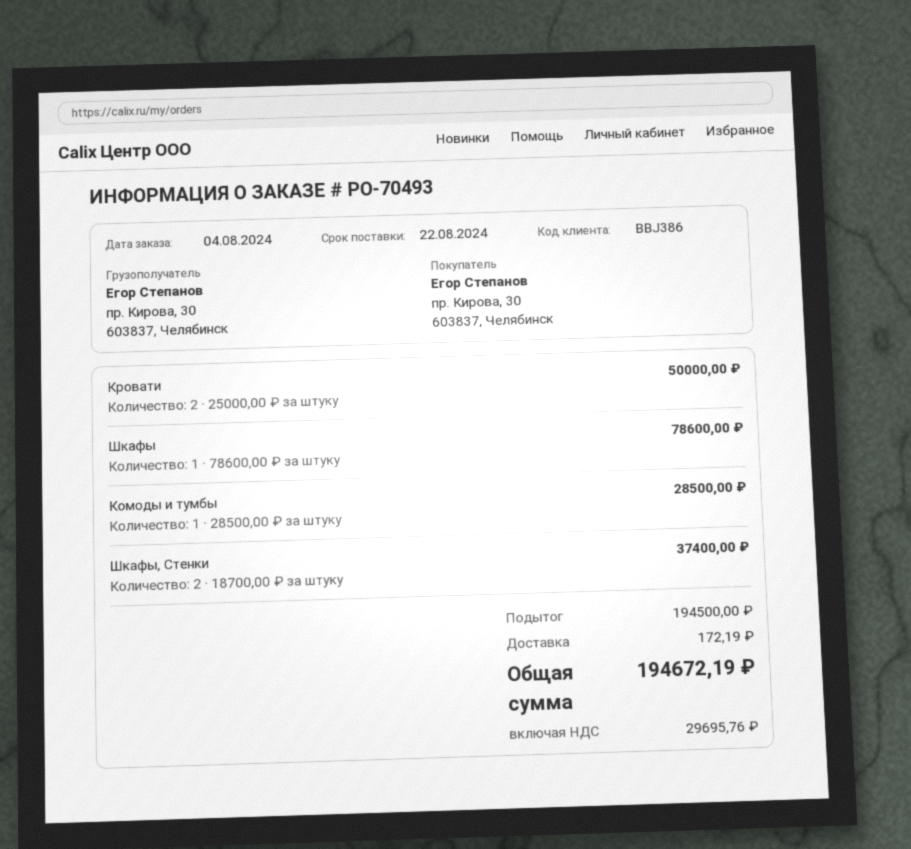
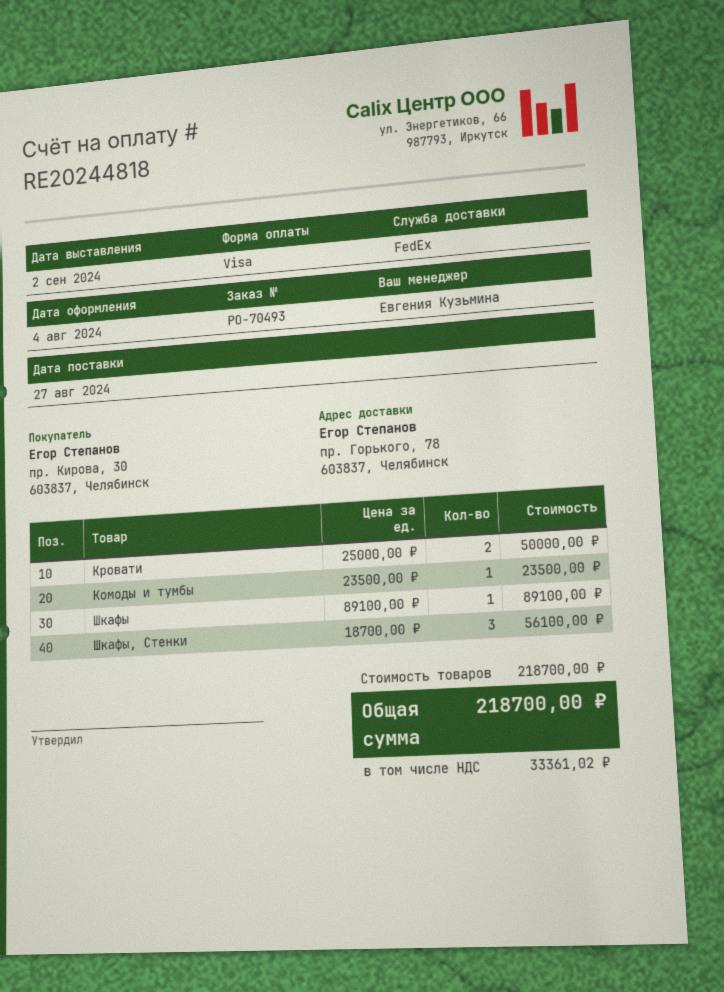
delivery date: 2024-08-22 -> 2024-08-27
ship to: пр. Кирова, 30, 603837, Челябинск -> пр. Горького, 78, 603837, Челябинск
Шкафы: 1 x 78600.00 = 78600.00 -> 1 x 89100.00 = 89100.00
Комоды и тумбы: 1 x 28500.00 = 28500.00 -> 1 x 23500.00 = 23500.00
Шкафы, Стенки: 2 x 18700.00 = 37400.00 -> 3 x 18700.00 = 56100.00
subtotal: 194500.00 -> 218700.00
shipping: 172.19 -> none
tax: 29695.76 -> 33361.02
total: 194672.19 -> 218700.00

